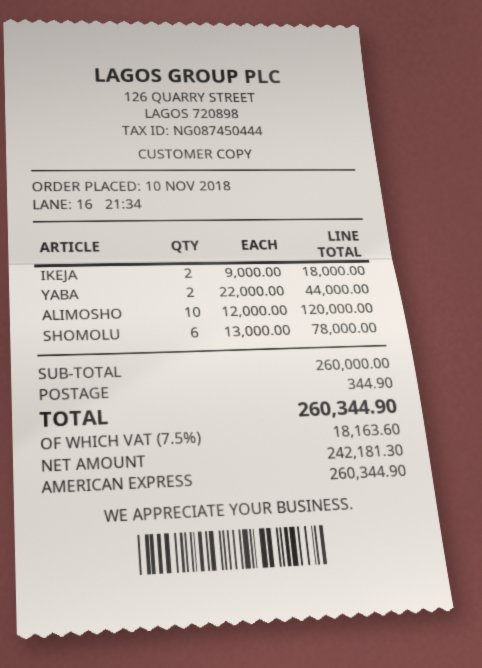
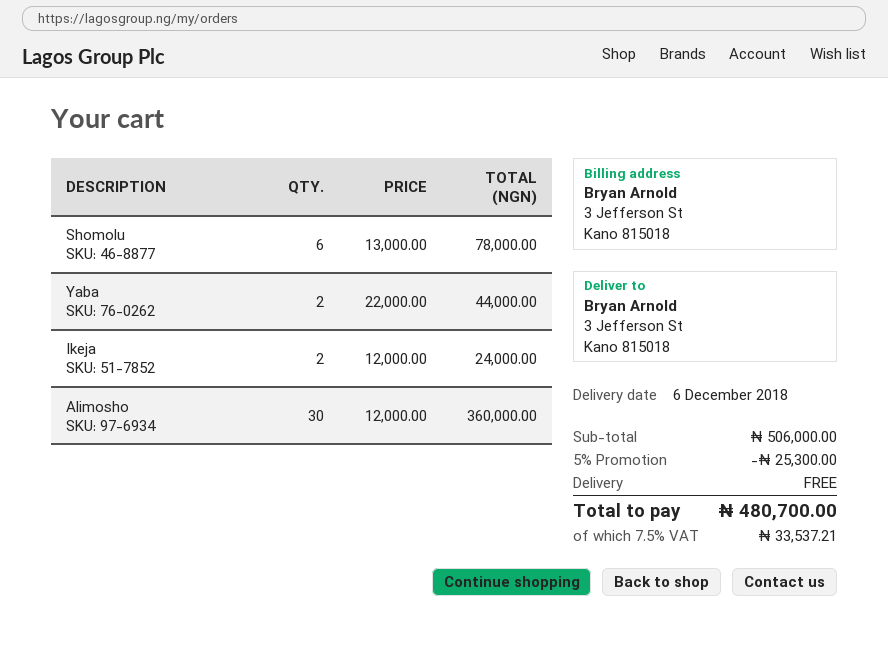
IKEJA: 2 x 9000.00 = 18000.00 -> 2 x 12000.00 = 24000.00
ALIMOSHO: 10 x 12000.00 = 120000.00 -> 30 x 12000.00 = 360000.00
subtotal: 260000.00 -> 506000.00
discount: none -> 5% = 25300.00
shipping: 344.90 -> 0.00
tax: 7.5% = 18163.60 -> 7.5% = 33537.21
total: 260344.90 -> 480700.00

